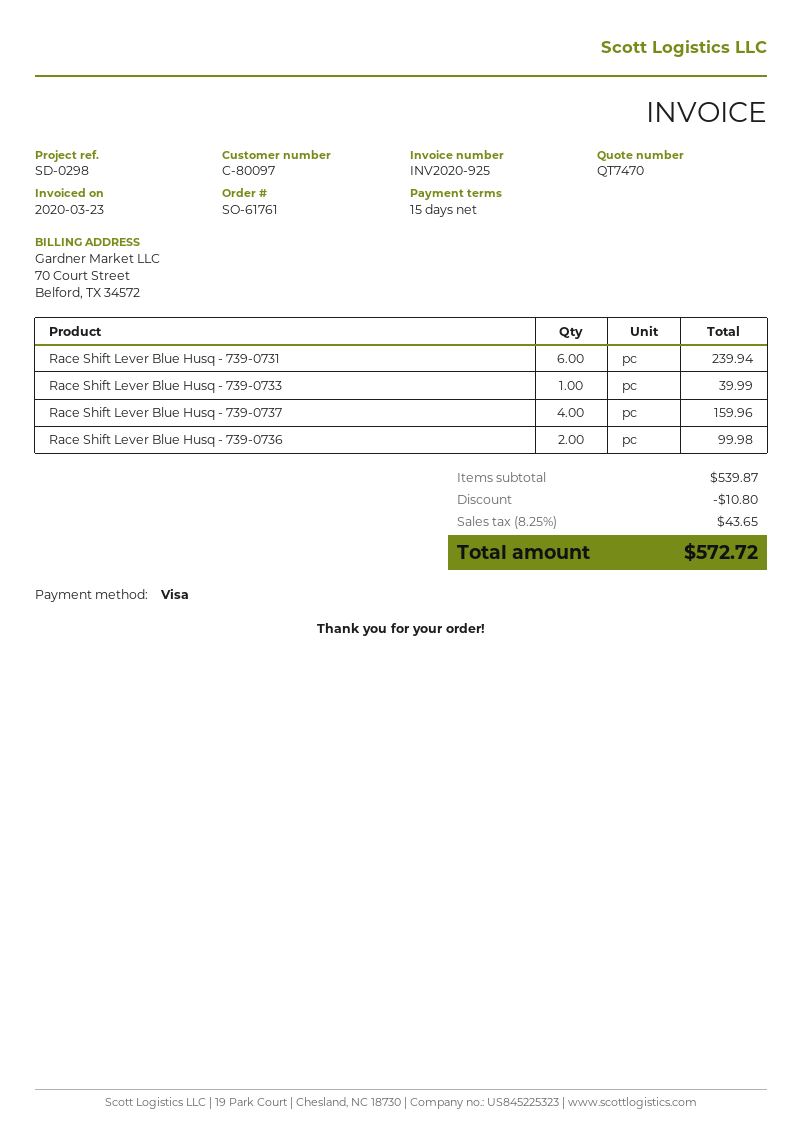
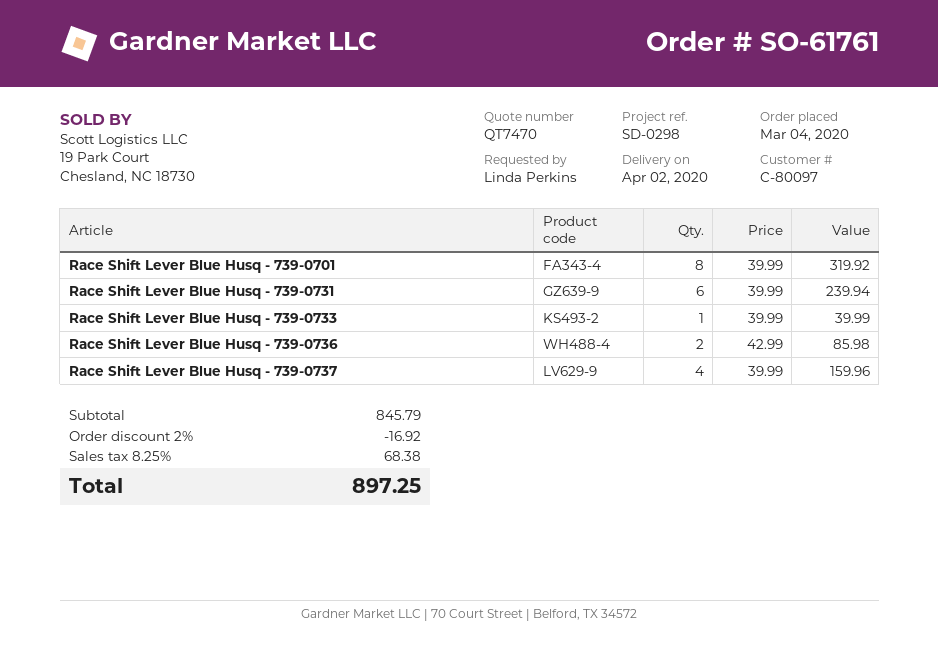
Race Shift Lever Blue Husq - 739-0736: 2 for 99.98 -> 2 for 85.98
Race Shift Lever Blue Husq - 739-0701: none -> 8 for 319.92
subtotal: 539.87 -> 845.79
discount: 10.80 -> 16.92
tax: 8.25% = 43.65 -> 8.25% = 68.38
total: 572.72 -> 897.25

